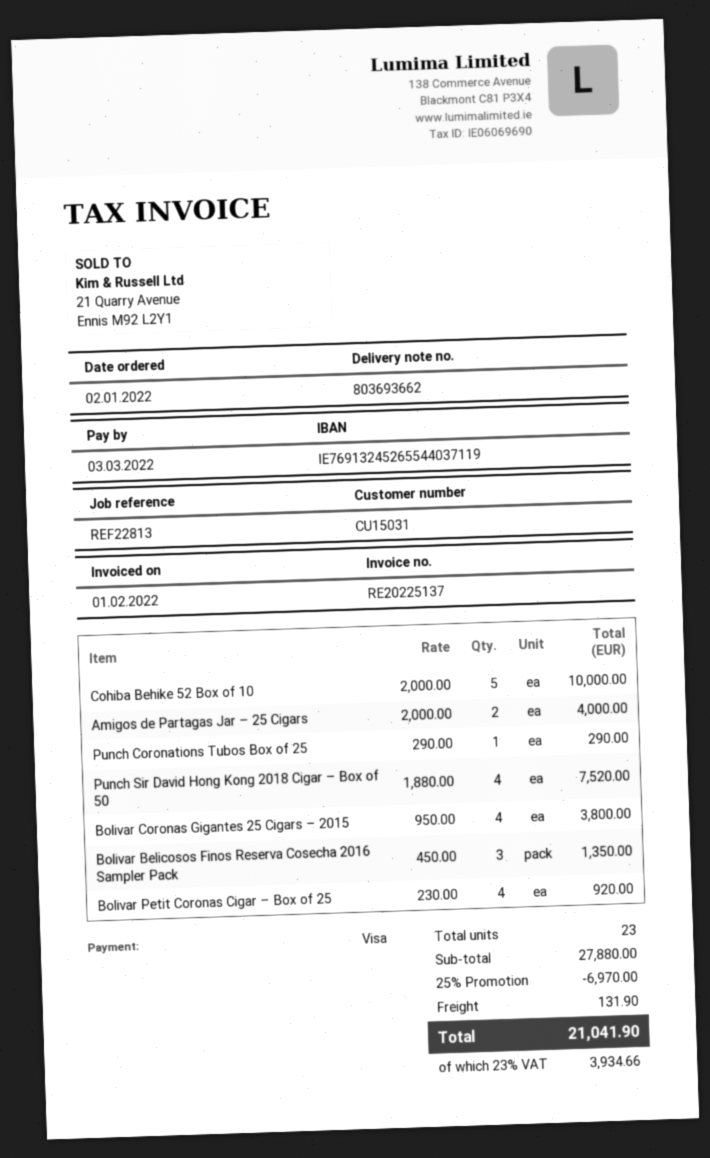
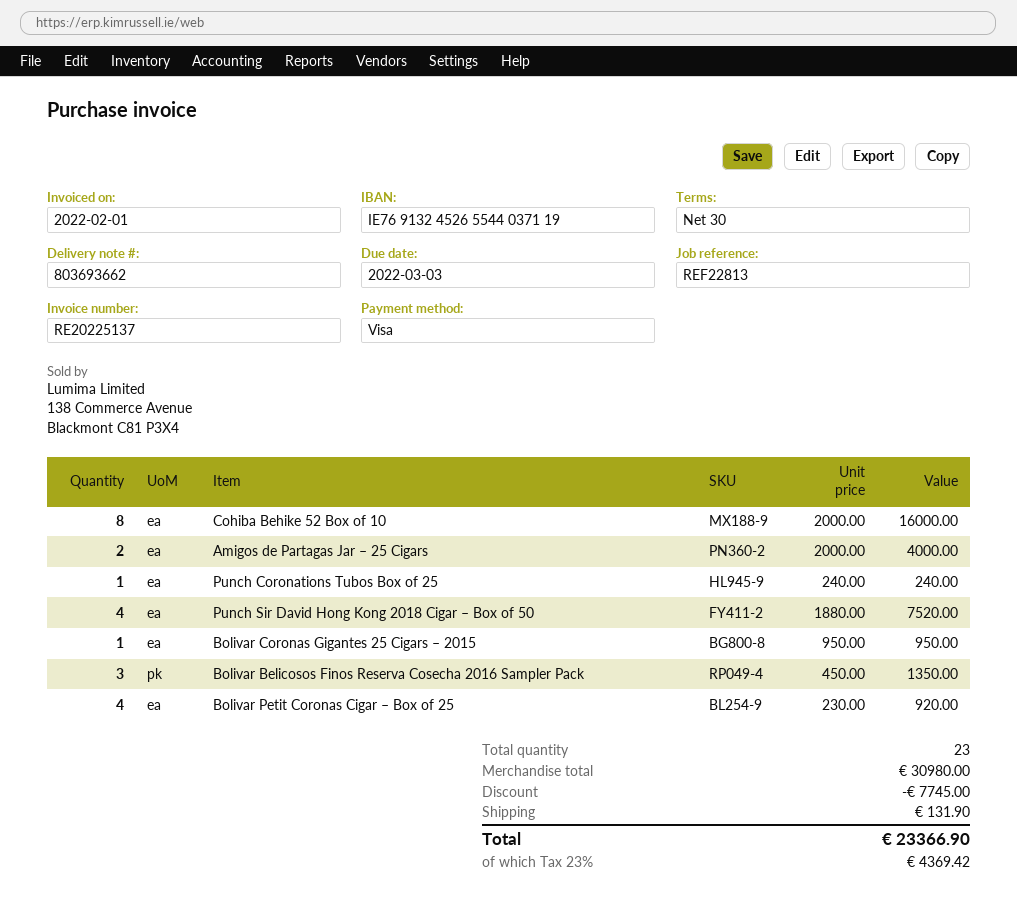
Cohiba Behike 52 Box of 10: 5 x 2000.00 = 10000.00 -> 8 x 2000.00 = 16000.00
Punch Coronations Tubos Box of 25: 1 x 290.00 = 290.00 -> 1 x 240.00 = 240.00
Bolivar Coronas Gigantes 25 Cigars – 2015: 4 x 950.00 = 3800.00 -> 1 x 950.00 = 950.00
subtotal: 27880.00 -> 30980.00
discount: 6970.00 -> 7745.00
tax: 23% = 3934.66 -> 23% = 4369.42
total: 21041.90 -> 23366.90

